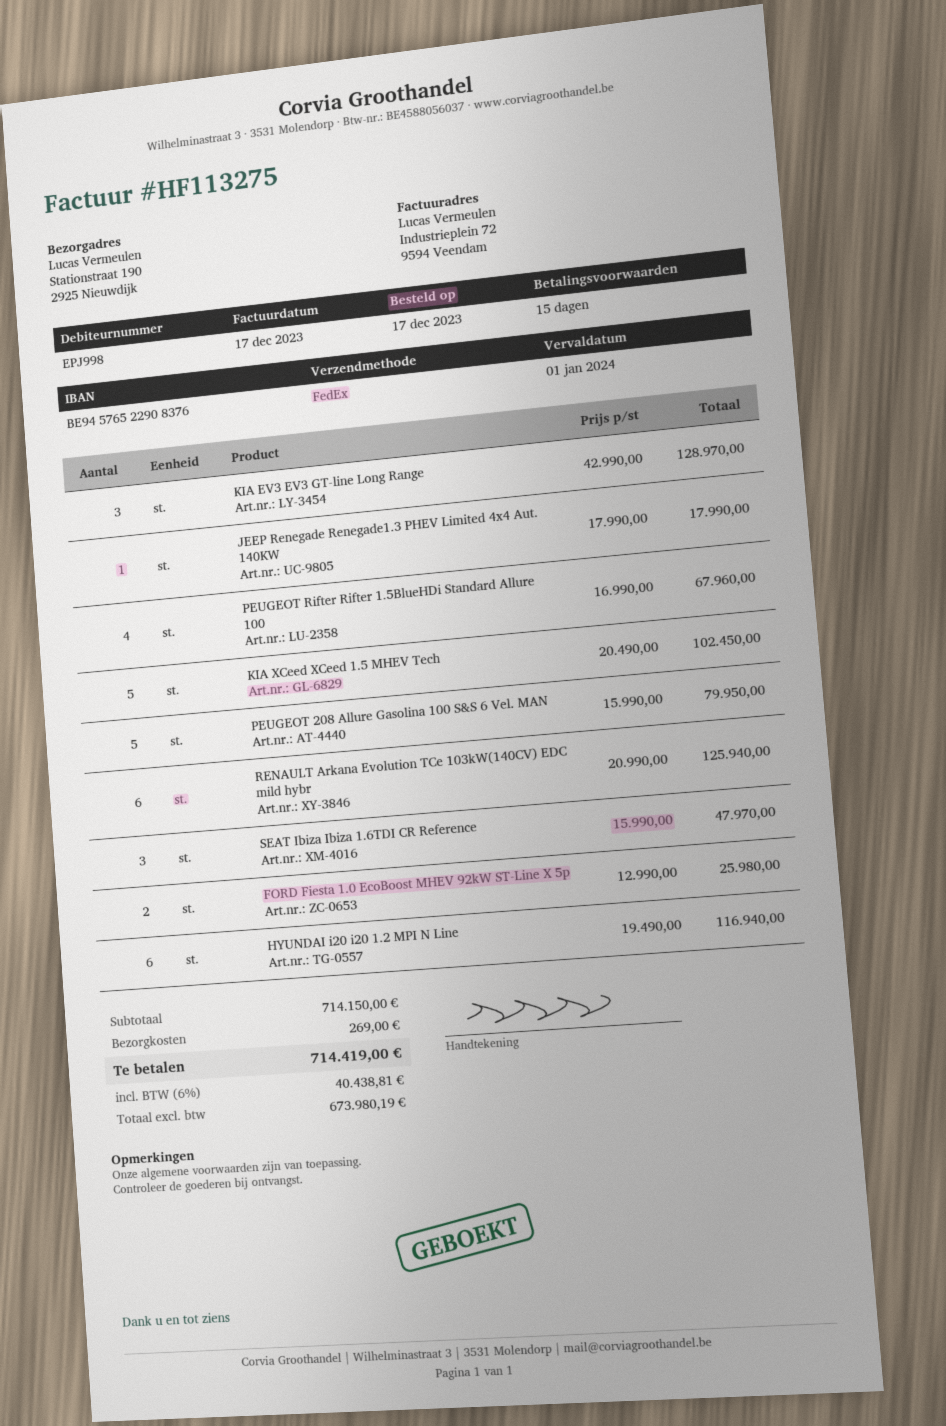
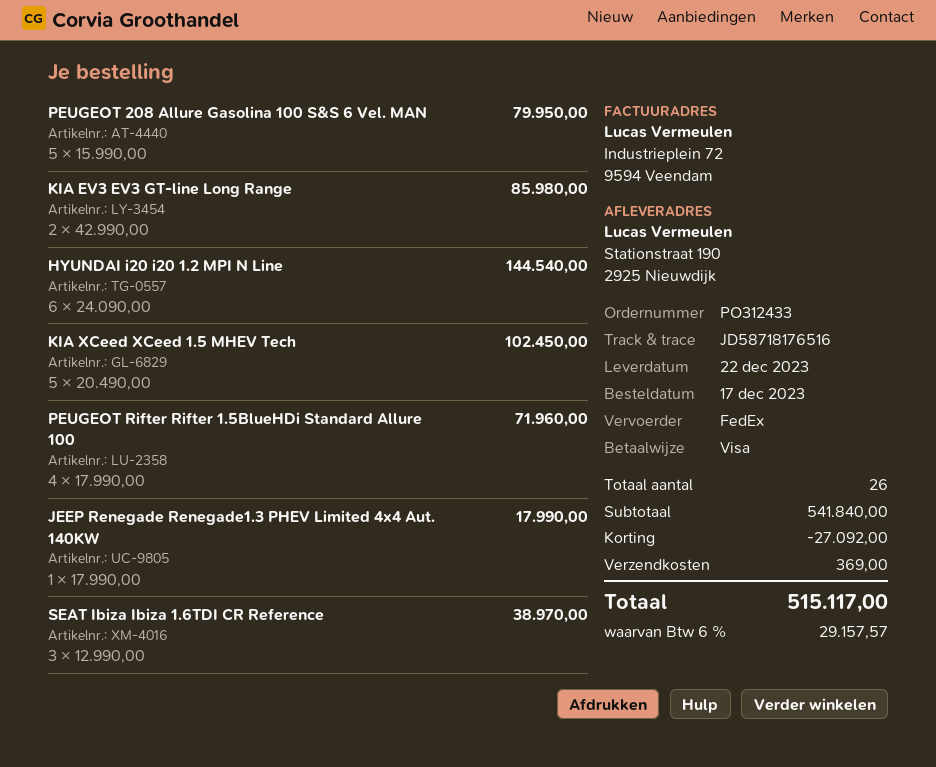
KIA EV3 EV3 GT-line Long Range: 3 x 42990.00 = 128970.00 -> 2 x 42990.00 = 85980.00
PEUGEOT Rifter Rifter 1.5BlueHDi Standard Allure 100: 4 x 16990.00 = 67960.00 -> 4 x 17990.00 = 71960.00
RENAULT Arkana Evolution TCe 103kW(140CV) EDC mild hybr: 6 x 20990.00 = 125940.00 -> none
SEAT Ibiza Ibiza 1.6TDI CR Reference: 3 x 15990.00 = 47970.00 -> 3 x 12990.00 = 38970.00
FORD Fiesta 1.0 EcoBoost MHEV 92kW ST-Line X 5p: 2 x 12990.00 = 25980.00 -> none
HYUNDAI i20 i20 1.2 MPI N Line: 6 x 19490.00 = 116940.00 -> 6 x 24090.00 = 144540.00
subtotal: 714150.00 -> 541840.00
discount: none -> 27092.00
shipping: 269.00 -> 369.00
tax: 6% = 40438.81 -> 6% = 29157.57
total: 714419.00 -> 515117.00

